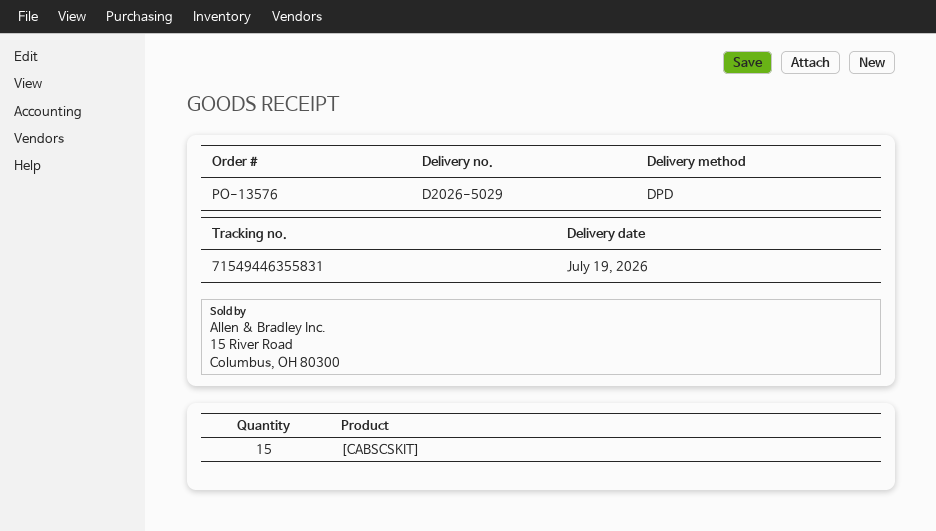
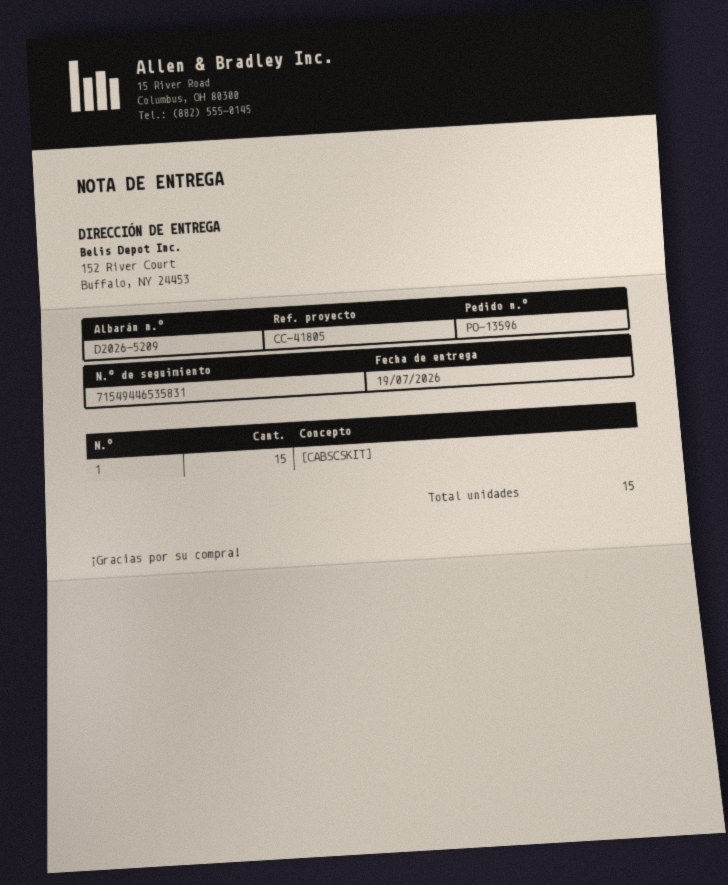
order number: PO-13576 -> PO-13596
delivery note number: D2026-5029 -> D2026-5209
tracking number: 71549446355831 -> 71549446535831

